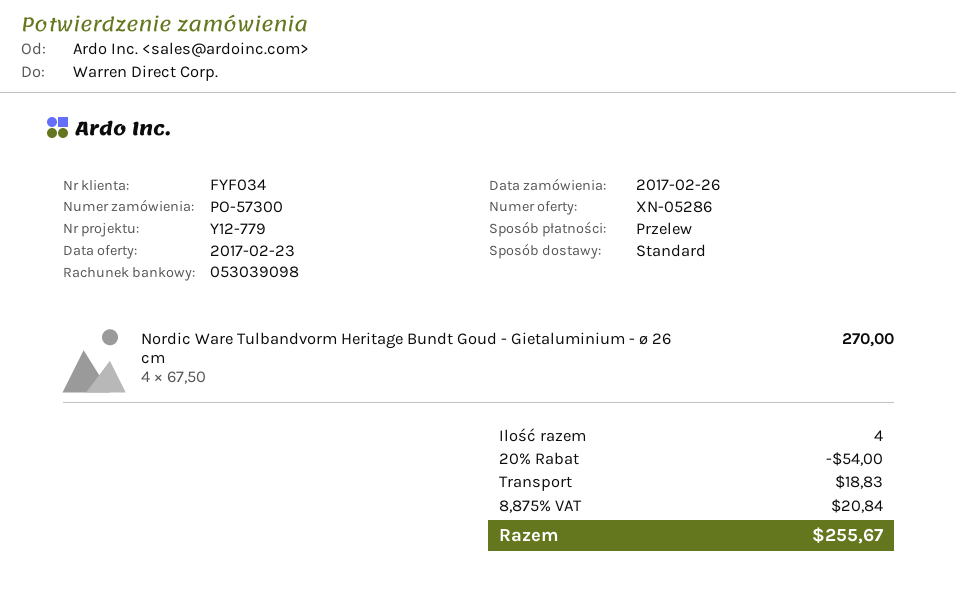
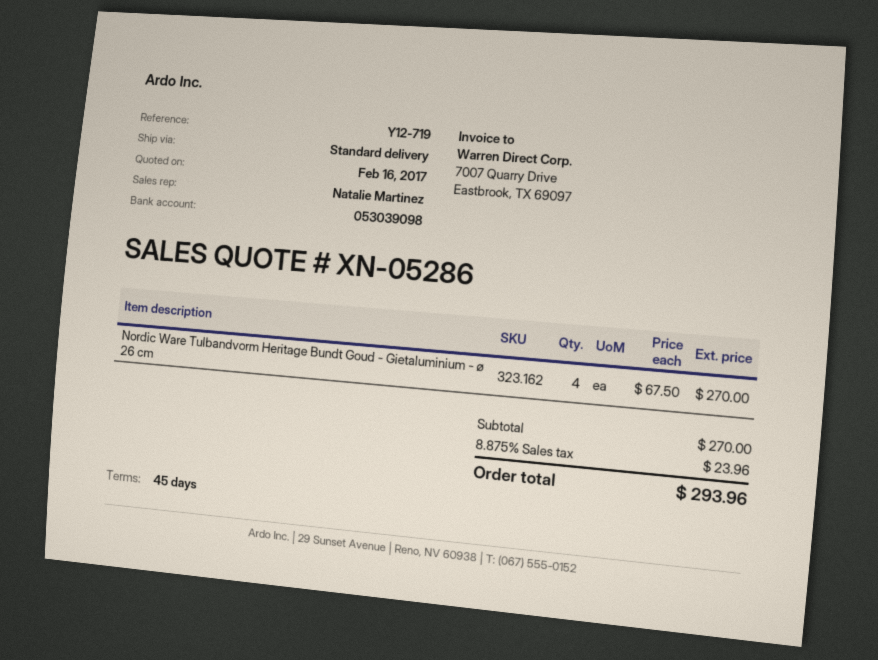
quote date: 2017-02-23 -> 2017-02-16
reference: Y12-779 -> Y12-719
discount: 20% = 54.00 -> none
shipping: 18.83 -> none
tax: 8.875% = 20.84 -> 8.875% = 23.96
total: 255.67 -> 293.96

